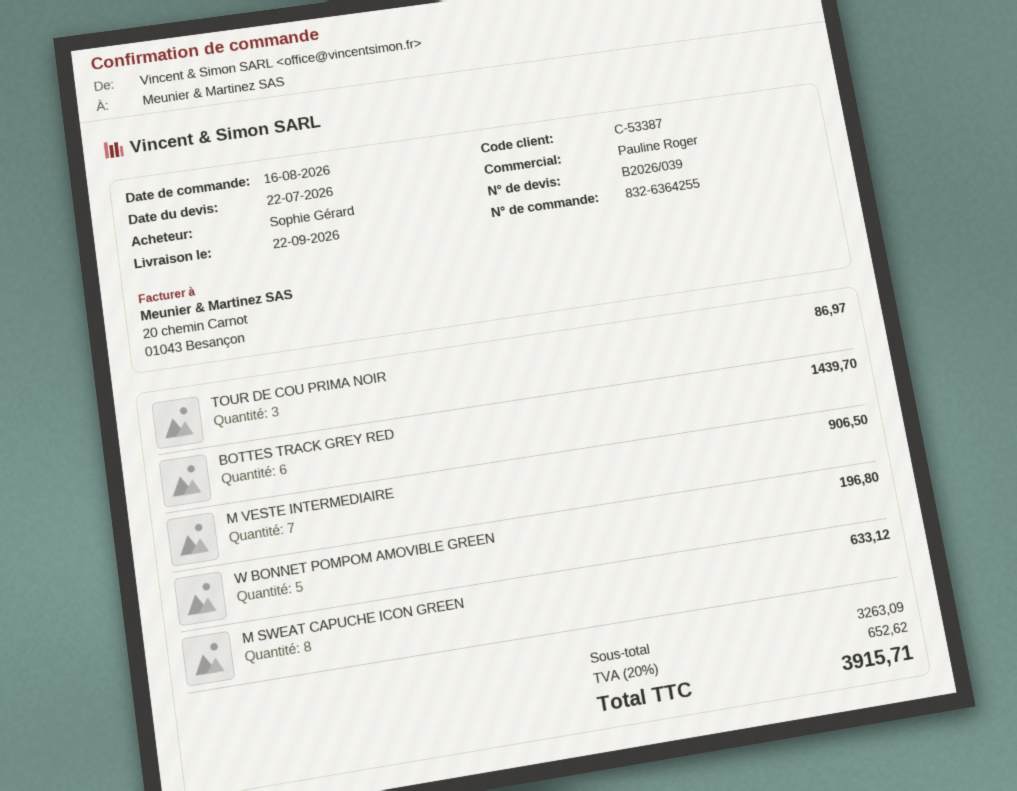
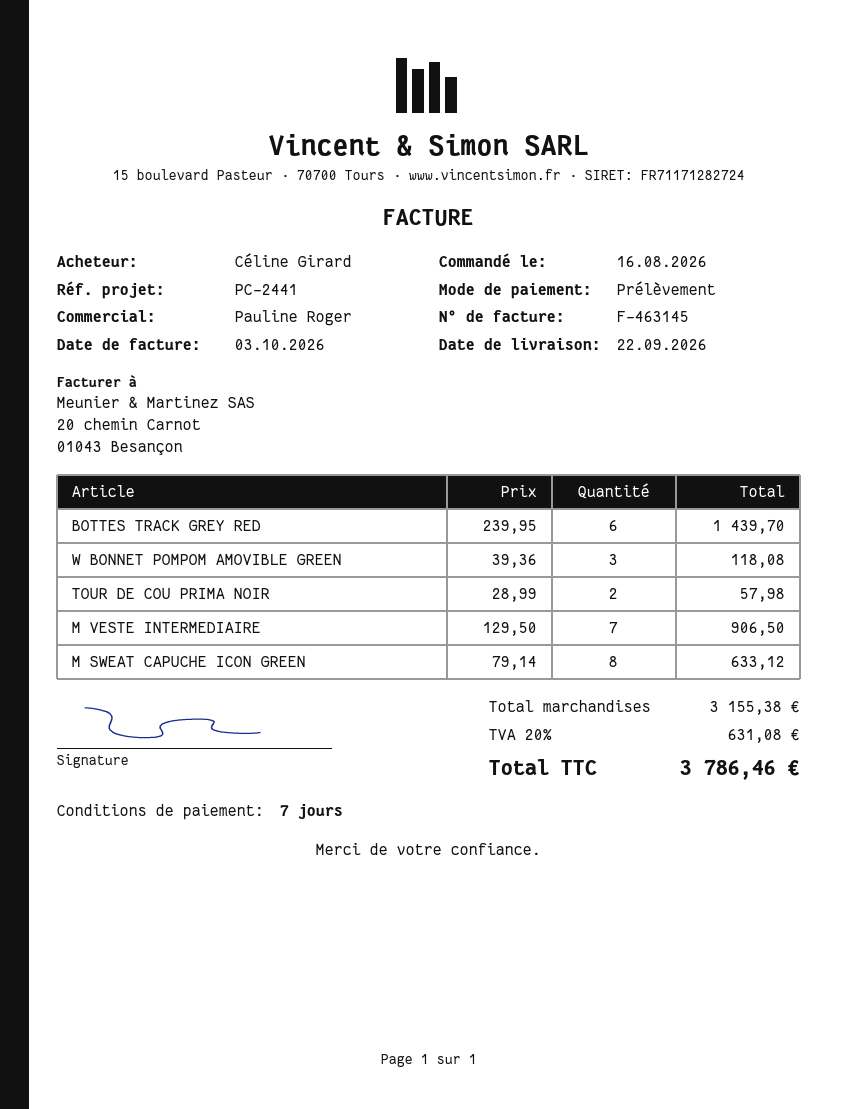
ordered by: Sophie Gérard -> Céline Girard
TOUR DE COU PRIMA NOIR: 3 for 86.97 -> 2 for 57.98
W BONNET POMPOM AMOVIBLE GREEN: 5 for 196.80 -> 3 for 118.08
subtotal: 3263.09 -> 3155.38
tax: 20% = 652.62 -> 20% = 631.08
total: 3915.71 -> 3786.46

